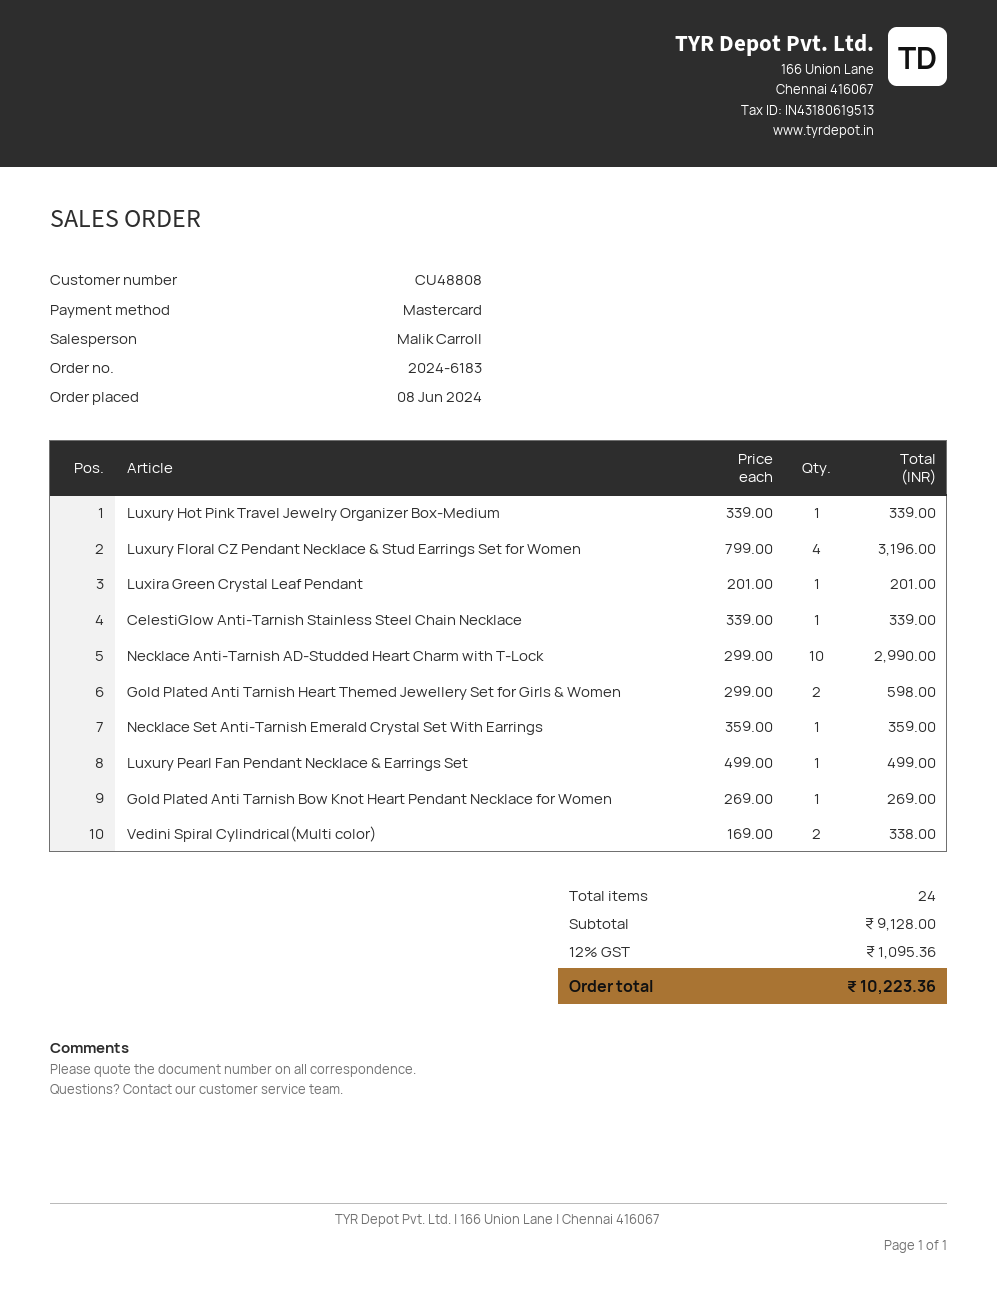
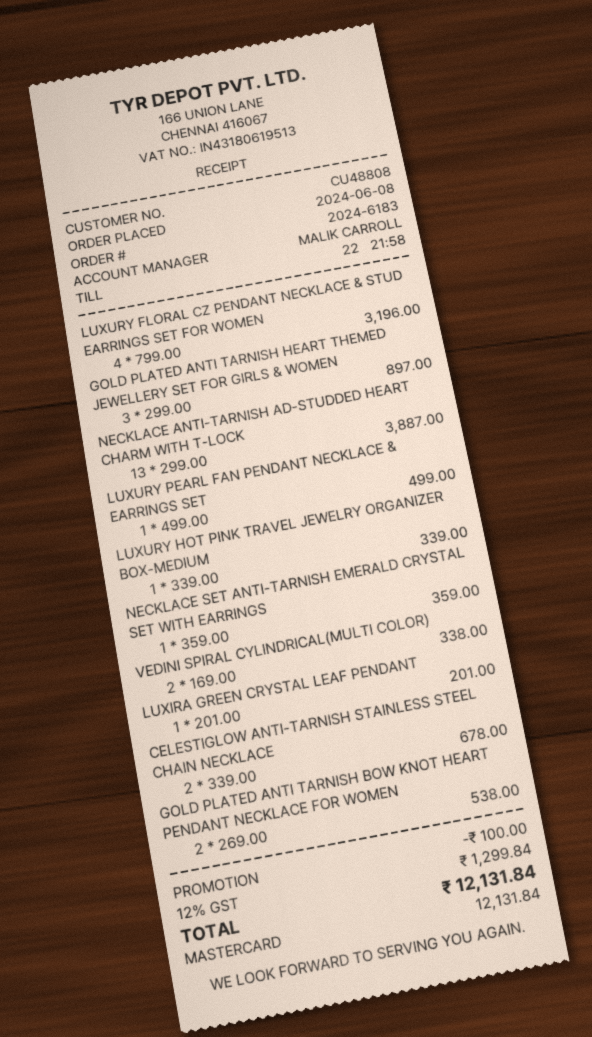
CelestiGlow Anti-Tarnish Stainless Steel Chain Necklace: 1 x 339.00 = 339.00 -> 2 x 339.00 = 678.00
Necklace Anti-Tarnish AD-Studded Heart Charm with T-Lock: 10 x 299.00 = 2990.00 -> 13 x 299.00 = 3887.00
Gold Plated Anti Tarnish Heart Themed Jewellery Set for Girls & Women: 2 x 299.00 = 598.00 -> 3 x 299.00 = 897.00
Gold Plated Anti Tarnish Bow Knot Heart Pendant Necklace for Women: 1 x 269.00 = 269.00 -> 2 x 269.00 = 538.00
discount: none -> 100.00
tax: 12% = 1095.36 -> 12% = 1299.84
total: 10223.36 -> 12131.84

